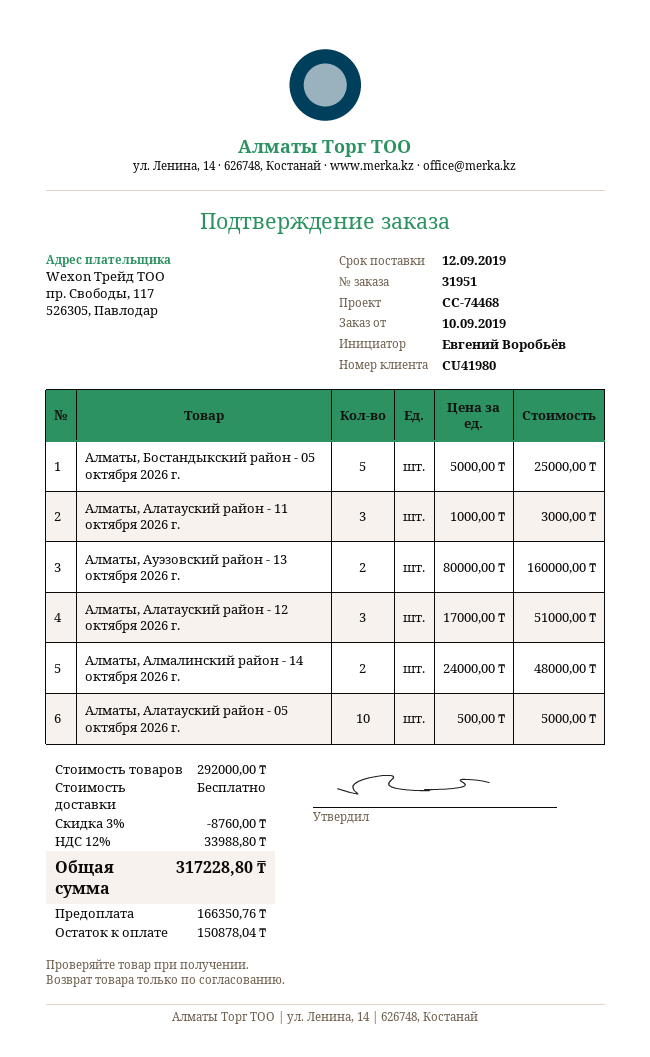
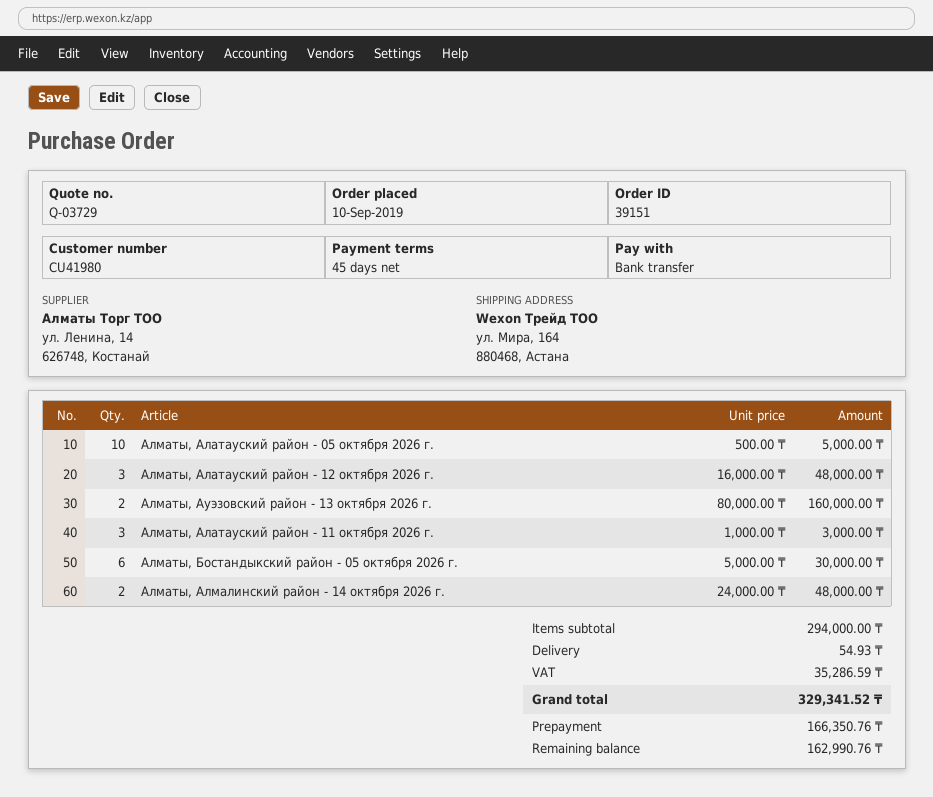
order number: 31951 -> 39151
Алматы, Бостандыкский район - 05 октября 2026 г.: 5 x 5000.00 = 25000.00 -> 6 x 5000.00 = 30000.00
Алматы, Алатауский район - 12 октября 2026 г.: 3 x 17000.00 = 51000.00 -> 3 x 16000.00 = 48000.00
subtotal: 292000.00 -> 294000.00
discount: 3% = 8760.00 -> none
shipping: 0.00 -> 54.93
tax: 33988.80 -> 35286.59
total: 317228.80 -> 329341.52
balance: 150878.04 -> 162990.76

